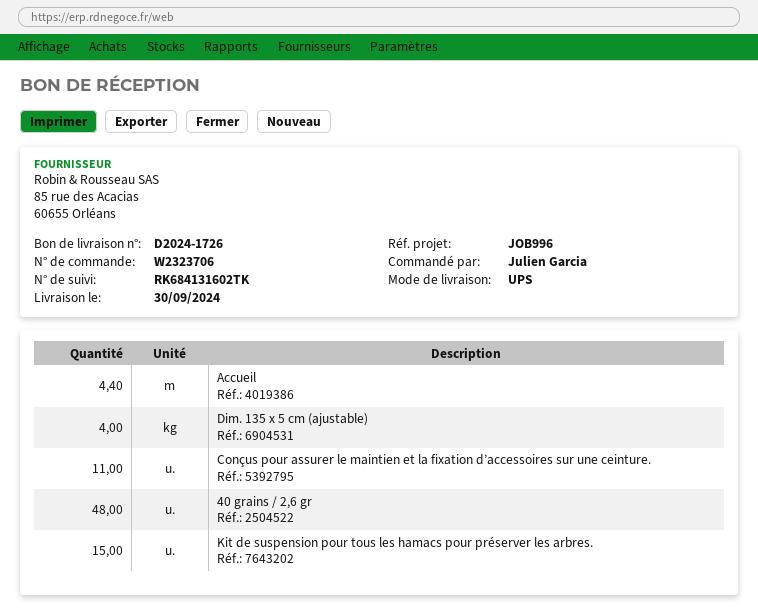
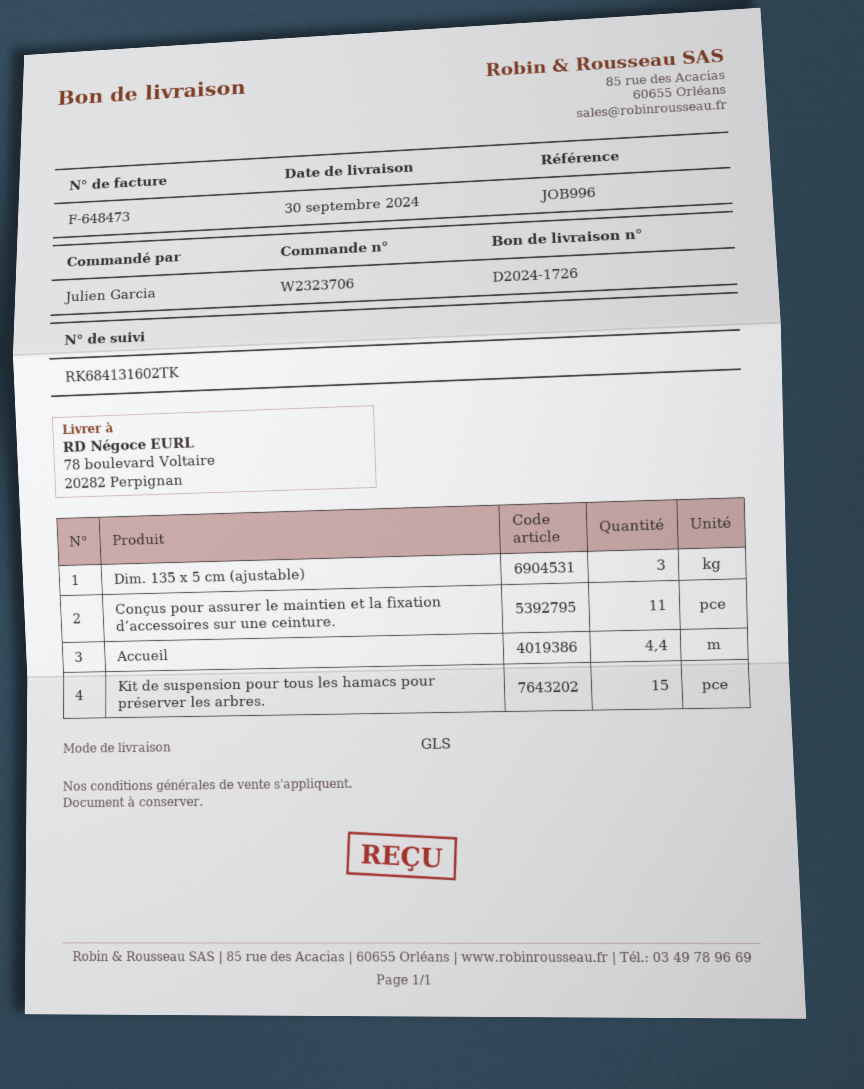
shipping method: UPS -> GLS
Dim. 135 x 5 cm (ajustable): 4 -> 3
40 grains / 2,6 gr: 48 -> none

